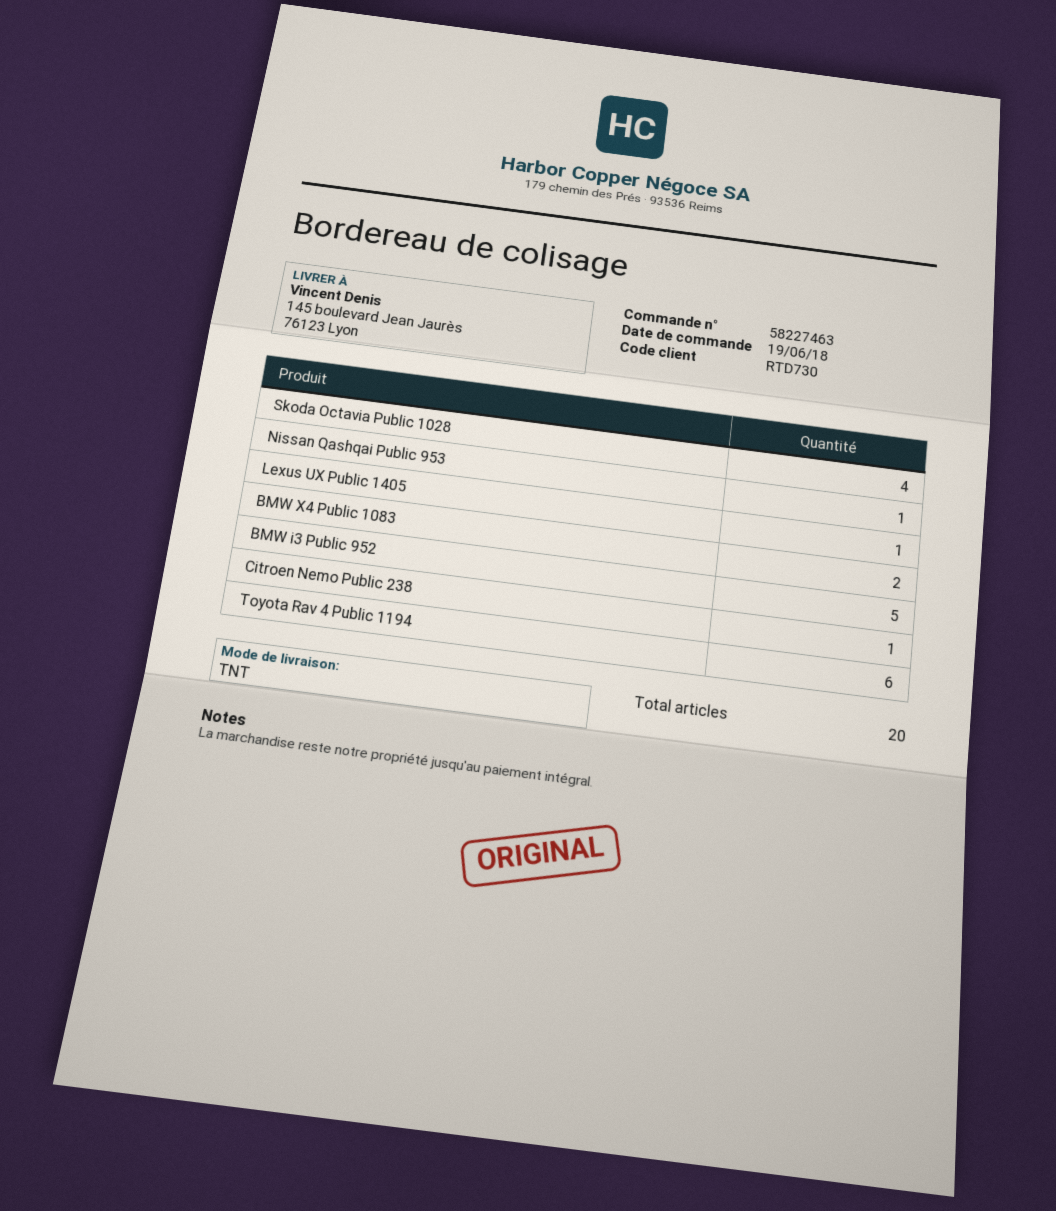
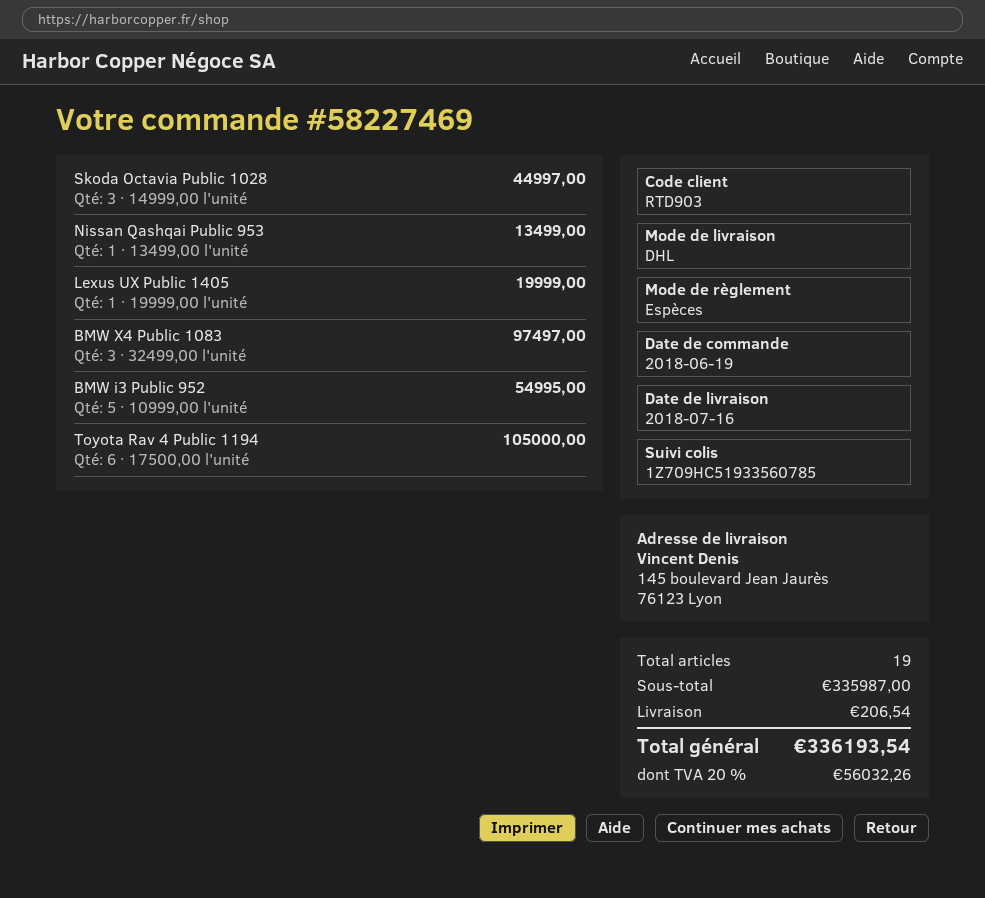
order number: 58227463 -> 58227469
customer number: RTD730 -> RTD903
shipping method: TNT -> DHL
Skoda Octavia Public 1028: 4 -> 3
BMW X4 Public 1083: 2 -> 3
Citroen Nemo Public 238: 1 -> none
total quantity: 20 -> 19

